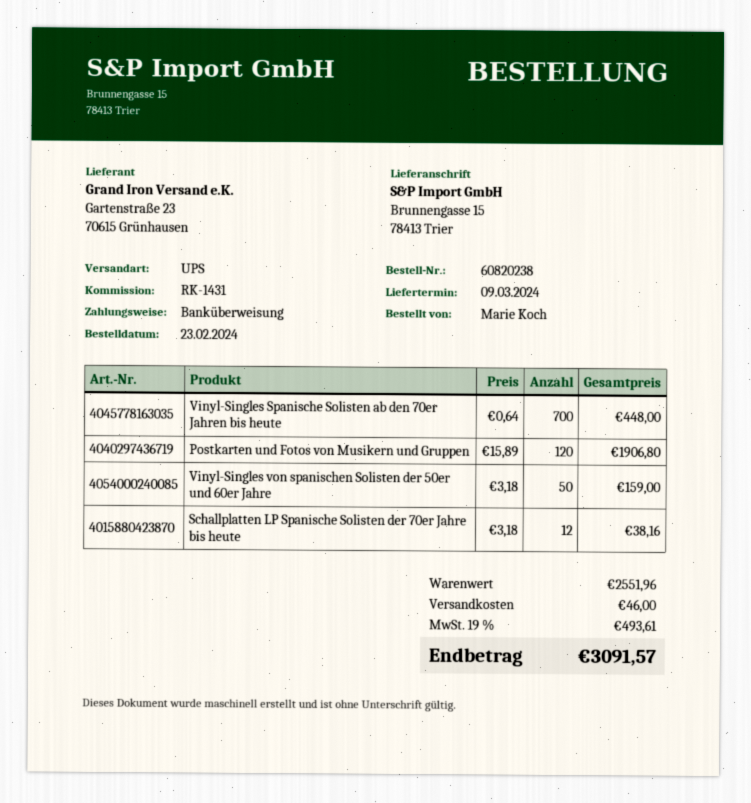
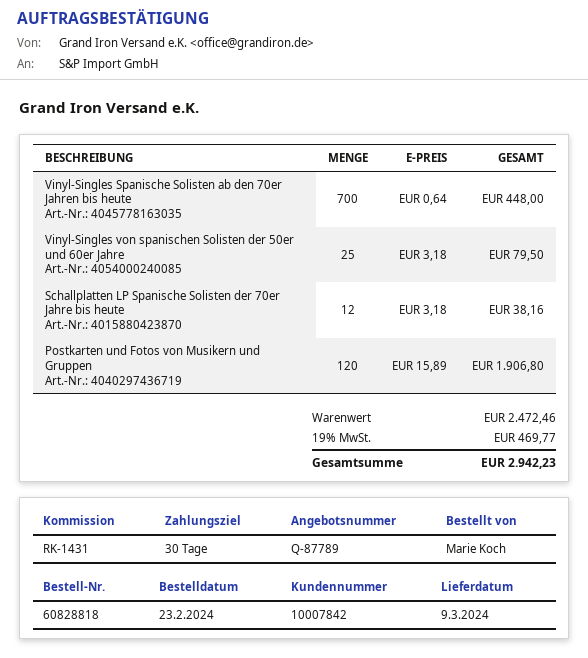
order number: 60820238 -> 60828818
Vinyl-Singles von spanischen Solisten der 50er und 60er Jahre: 50 x 3.18 = 159.00 -> 25 x 3.18 = 79.50
subtotal: 2551.96 -> 2472.46
shipping: 46.00 -> none
tax: 19% = 493.61 -> 19% = 469.77
total: 3091.57 -> 2942.23

